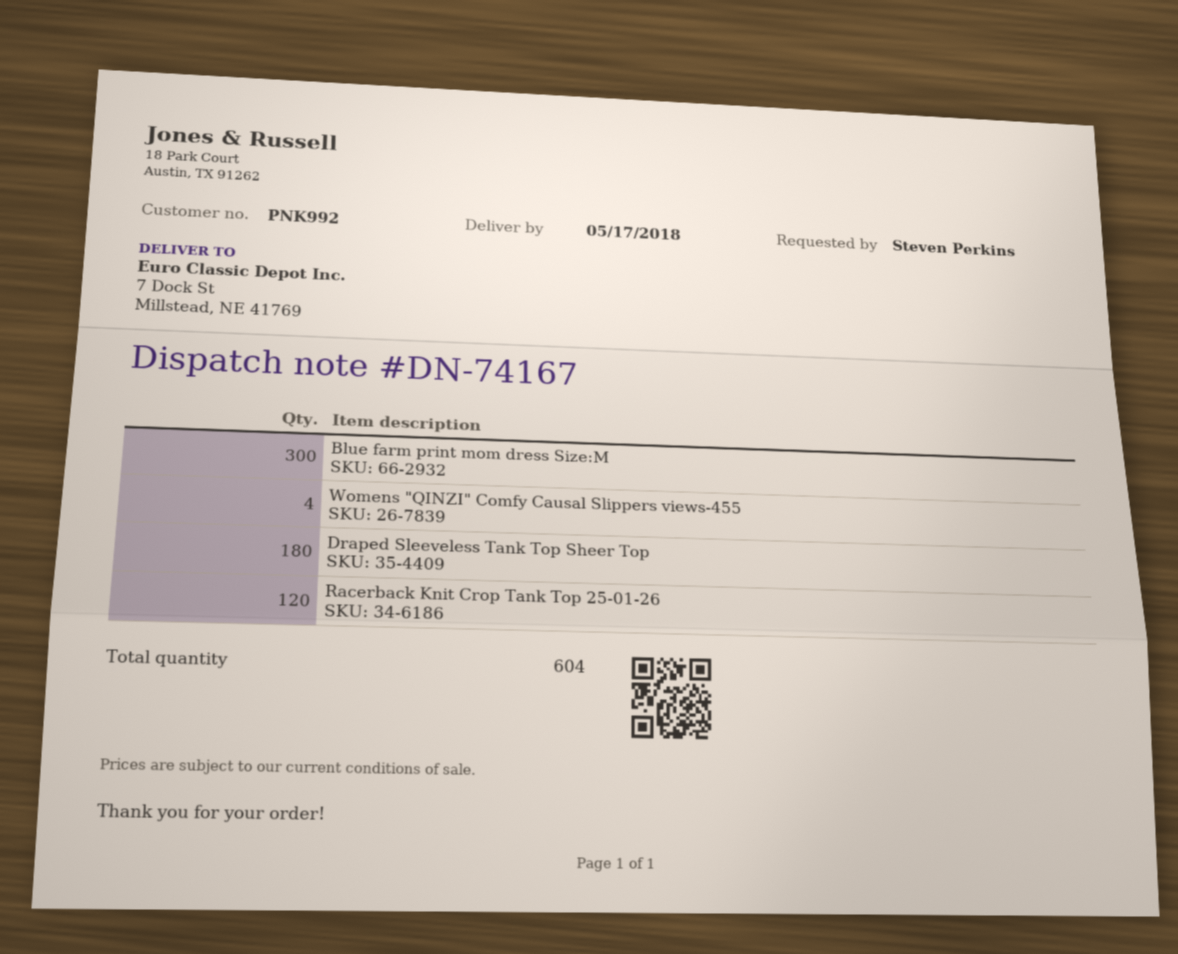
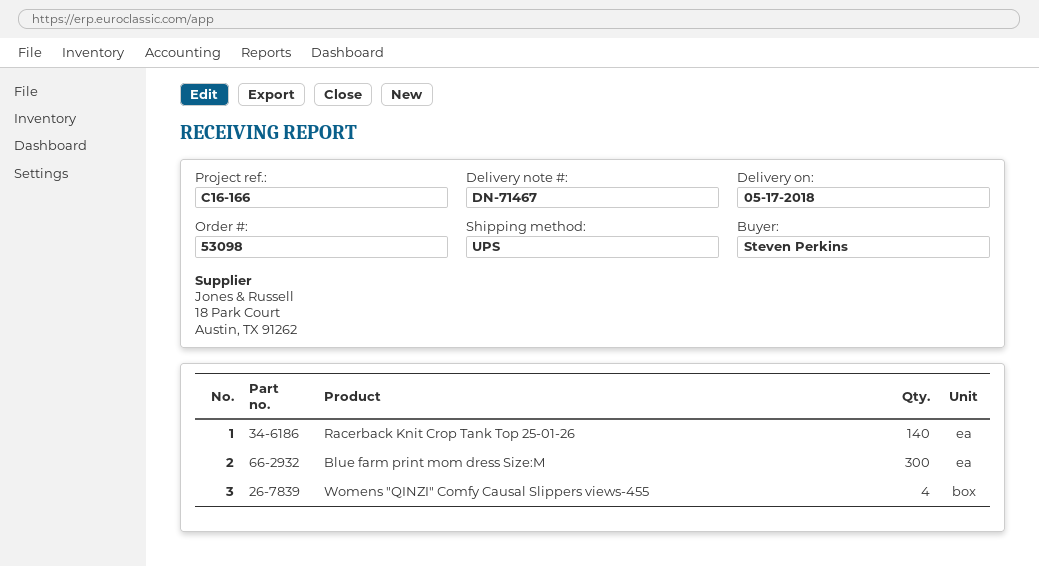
delivery note number: DN-74167 -> DN-71467
Draped Sleeveless Tank Top Sheer Top: 180 -> none
Racerback Knit Crop Tank Top 25-01-26: 120 -> 140

